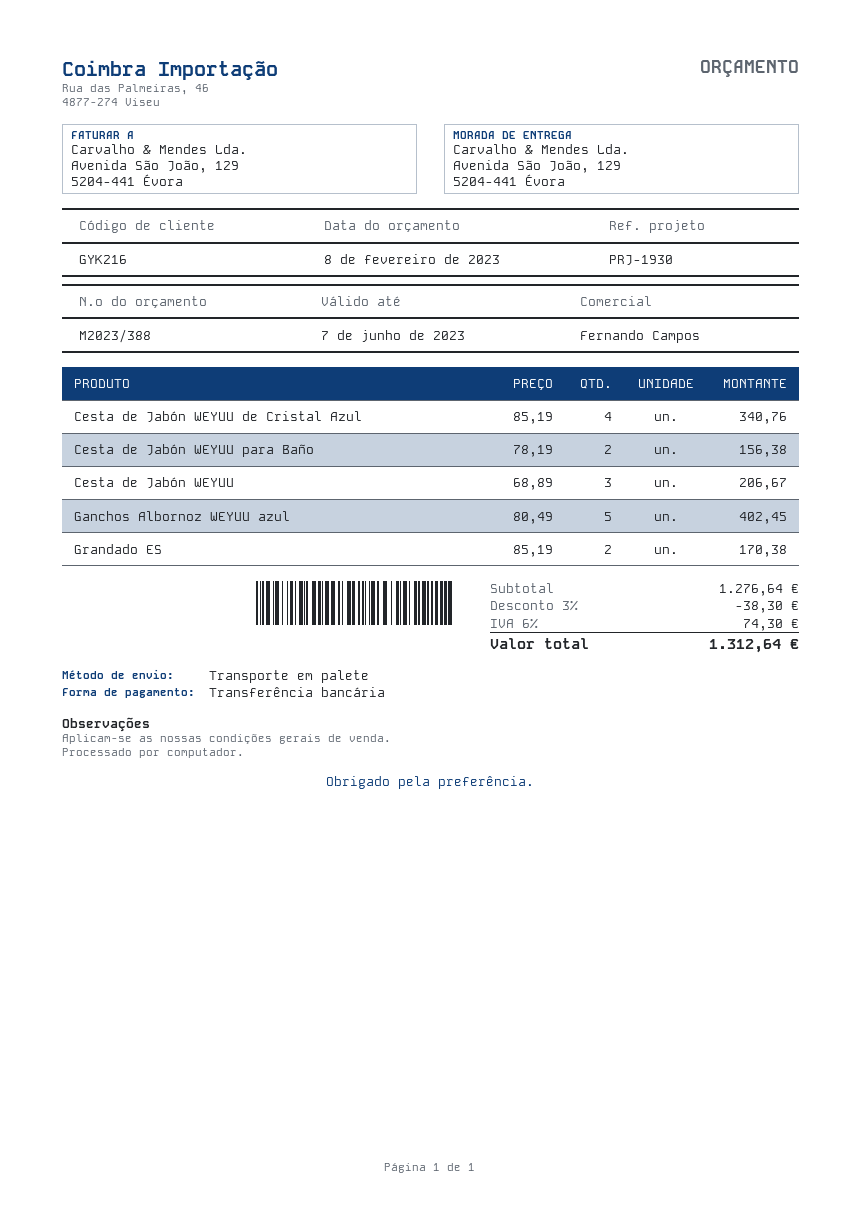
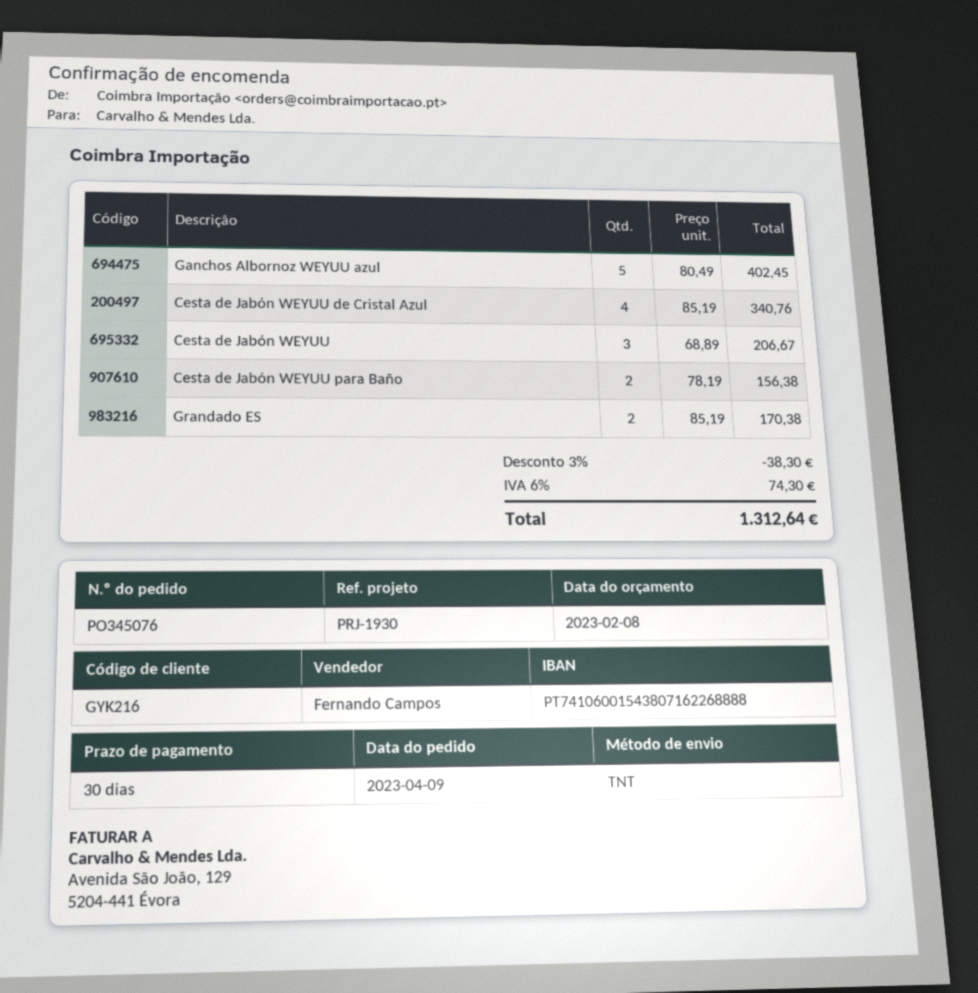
shipping method: pallet freight -> TNT

